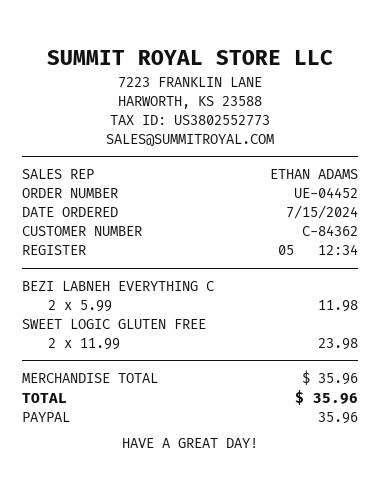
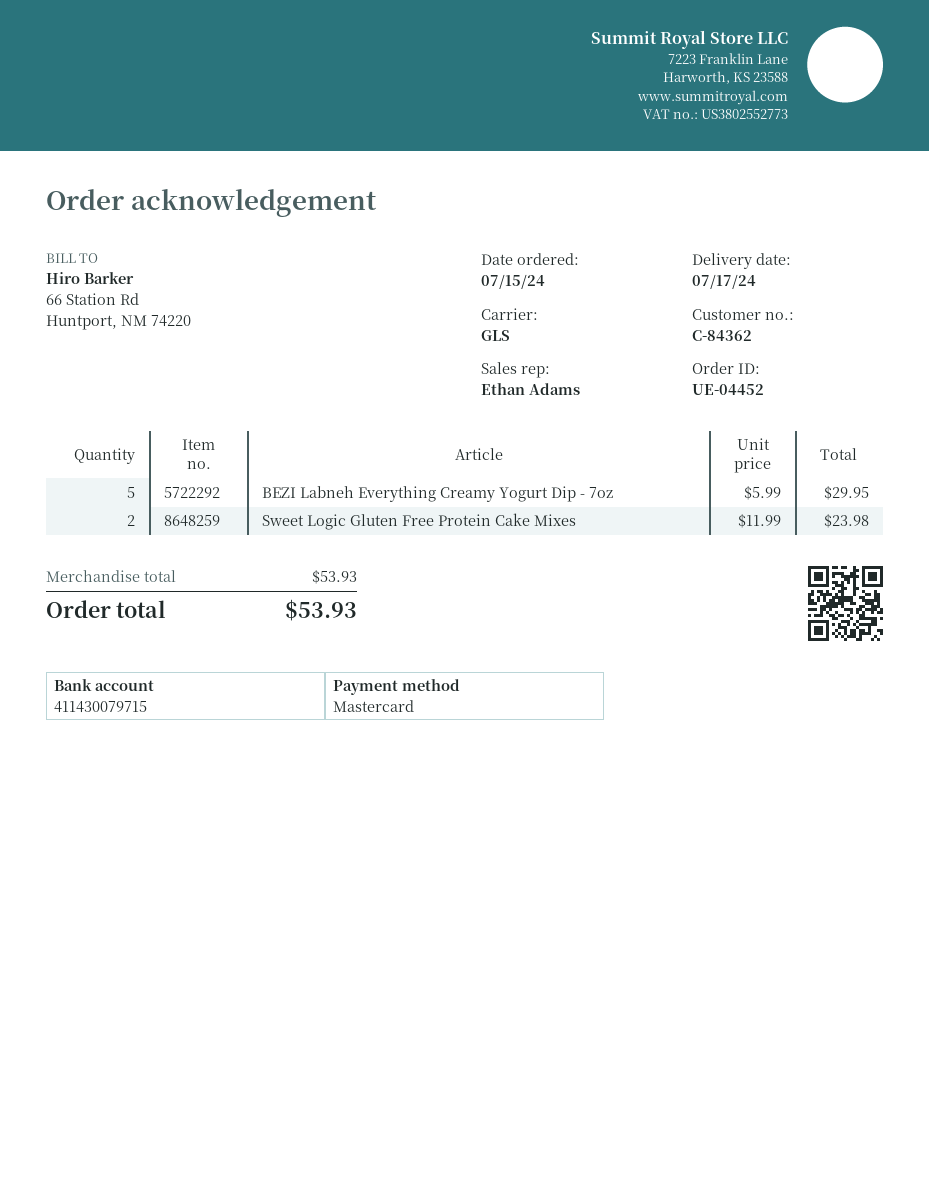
payment method: PayPal -> Mastercard
BEZI LABNEH EVERYTHING C: 2 x 5.99 = 11.98 -> 5 x 5.99 = 29.95
subtotal: 35.96 -> 53.93
total: 35.96 -> 53.93

